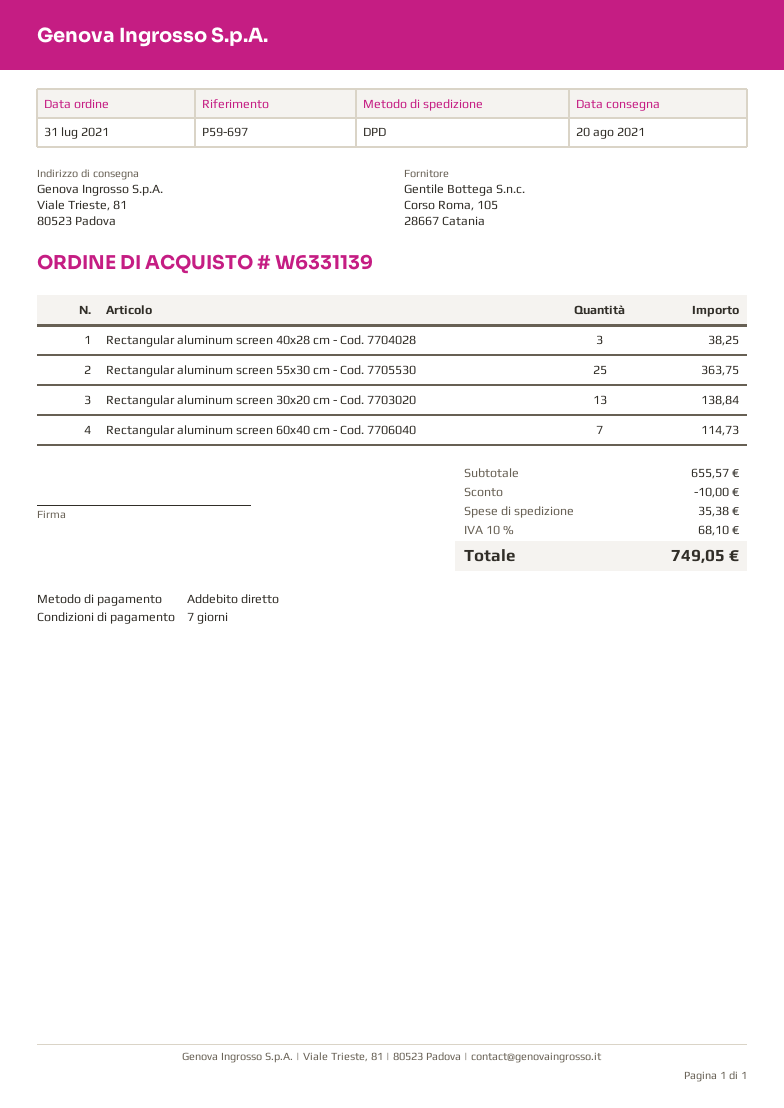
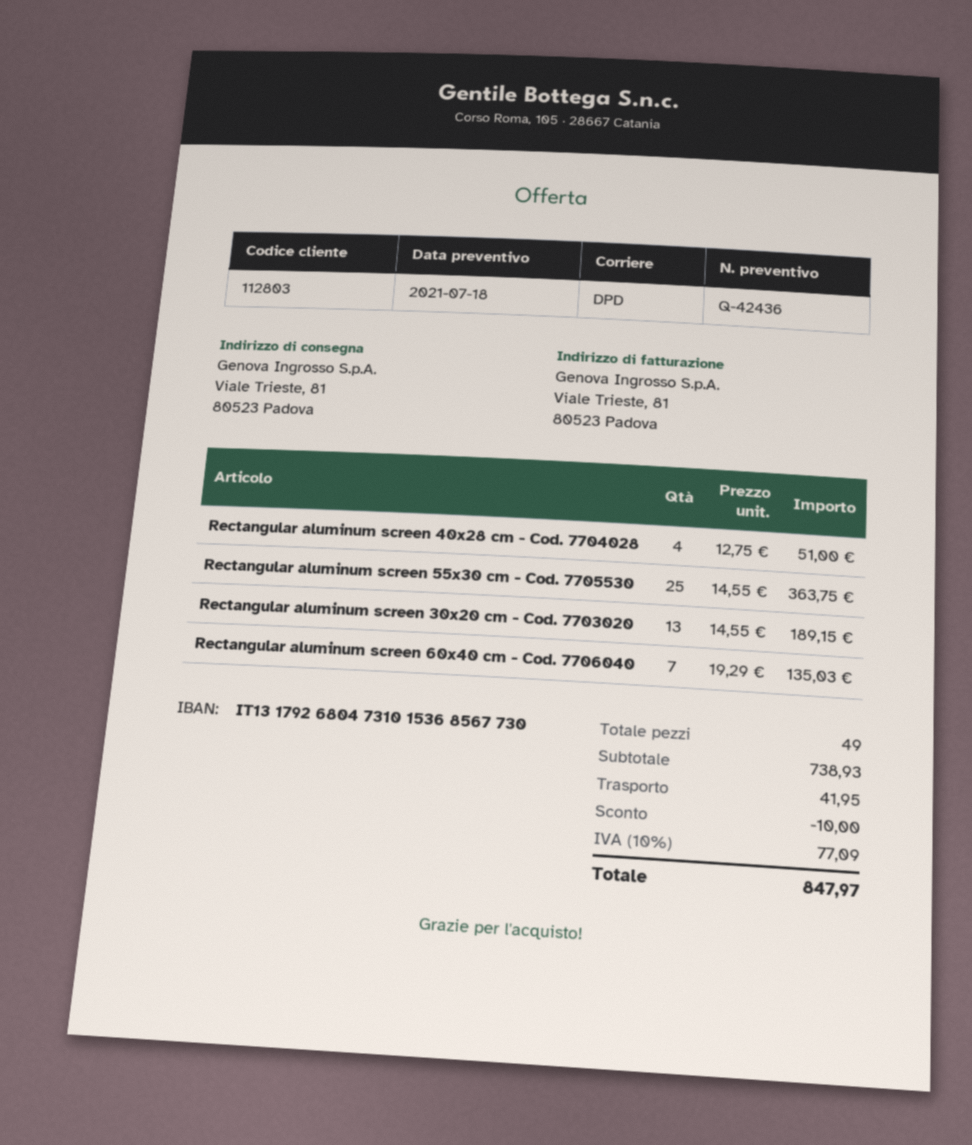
Rectangular aluminum screen 40x28 cm - Cod. 7704028: 3 for 38.25 -> 4 for 51.00
Rectangular aluminum screen 30x20 cm - Cod. 7703020: 13 for 138.84 -> 13 for 189.15
Rectangular aluminum screen 60x40 cm - Cod. 7706040: 7 for 114.73 -> 7 for 135.03
subtotal: 655.57 -> 738.93
shipping: 35.38 -> 41.95
tax: 10% = 68.10 -> 10% = 77.09
total: 749.05 -> 847.97

